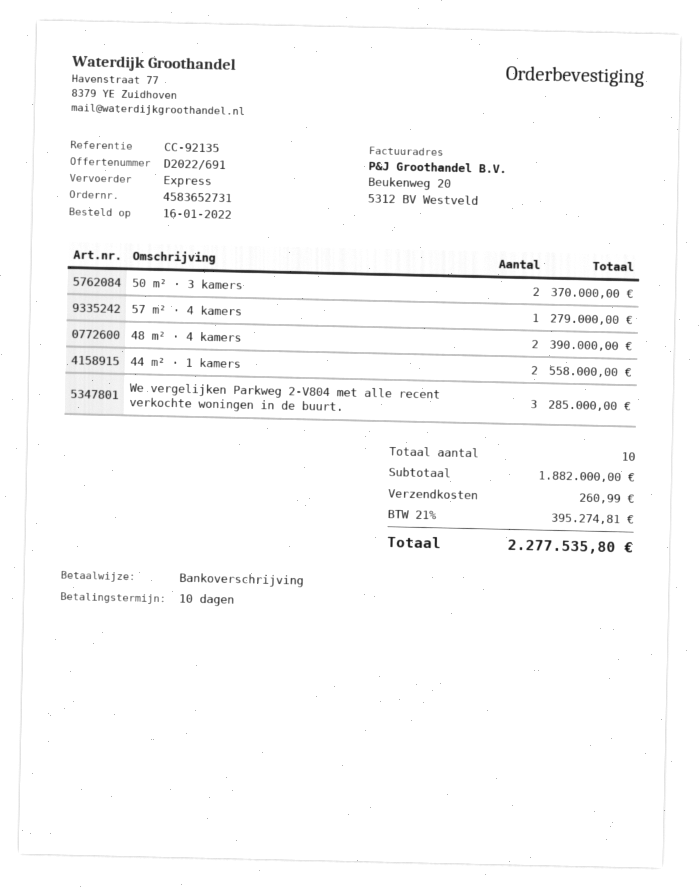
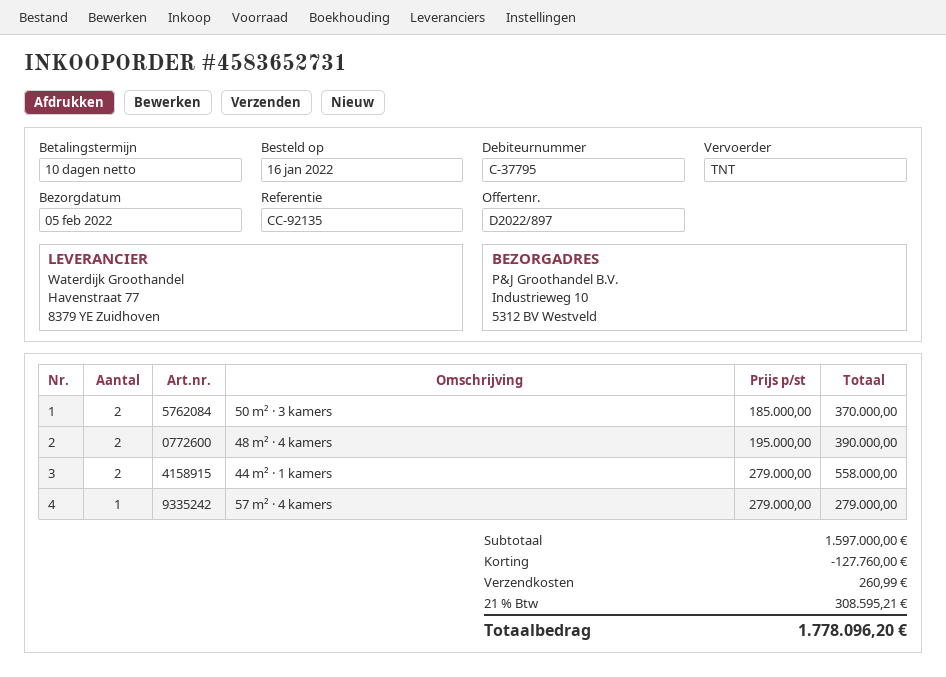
quote number: D2022/691 -> D2022/897
shipping method: express -> TNT
We vergelijken Parkweg 2-V804 met alle recent verkochte woningen in de buurt.: 3 for 285000.00 -> none
subtotal: 1882000.00 -> 1597000.00
discount: none -> 127760.00
tax: 21% = 395274.81 -> 21% = 308595.21
total: 2277535.80 -> 1778096.20

